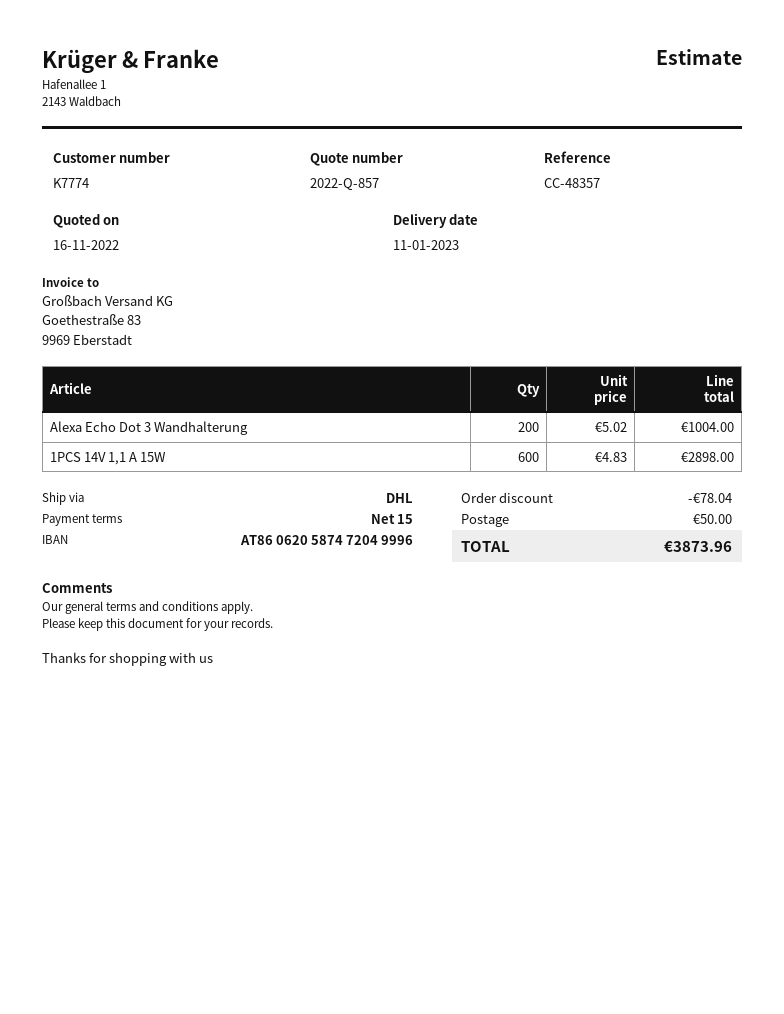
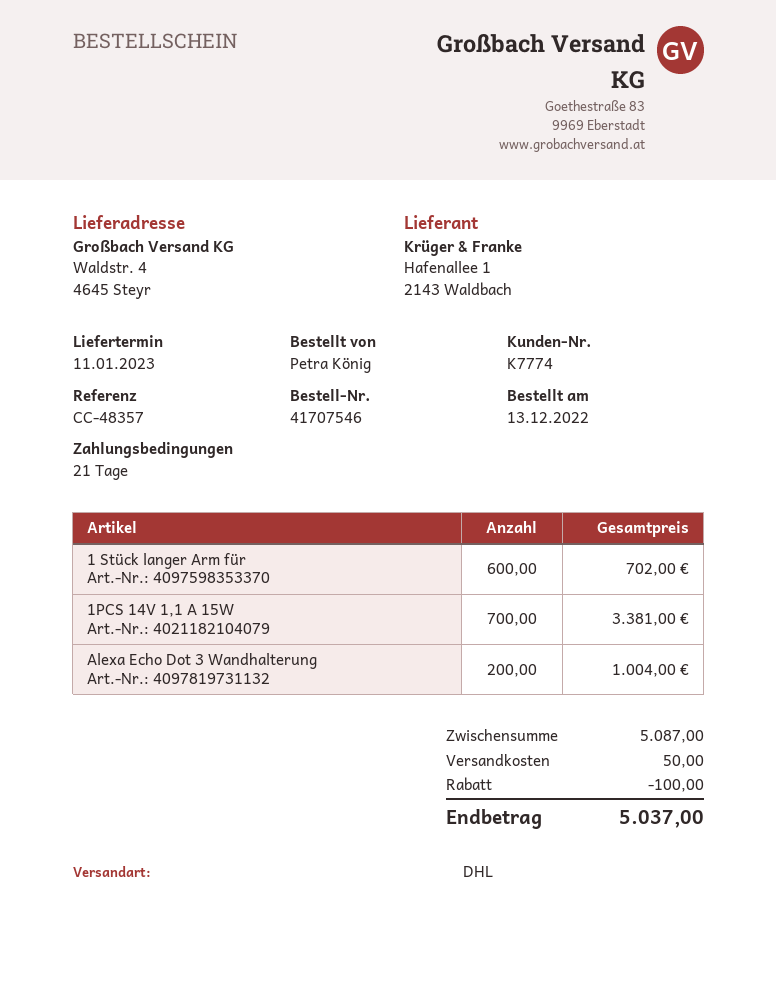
payment terms: 15 days -> 21 days
1PCS 14V 1,1 A 15W: 600 for 2898.00 -> 700 for 3381.00
1 Stück langer Arm für: none -> 600 for 702.00
discount: 78.04 -> 100.00
total: 3873.96 -> 5037.00

